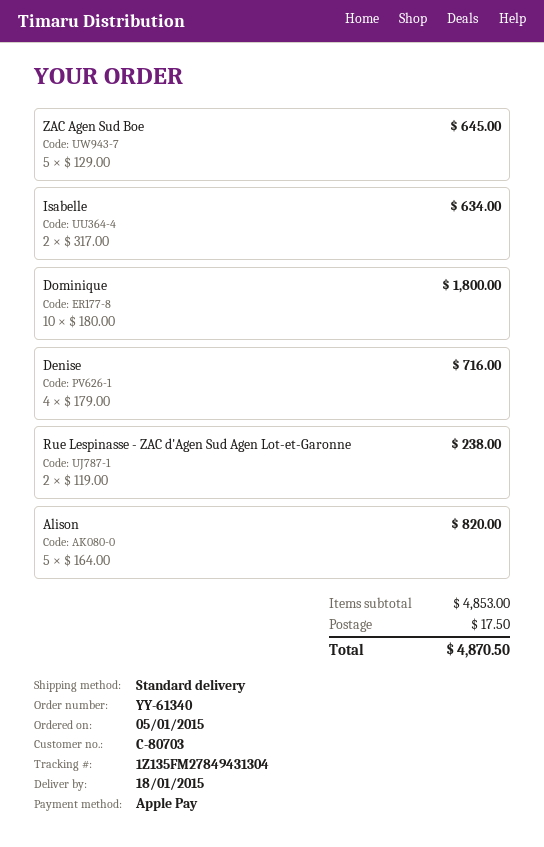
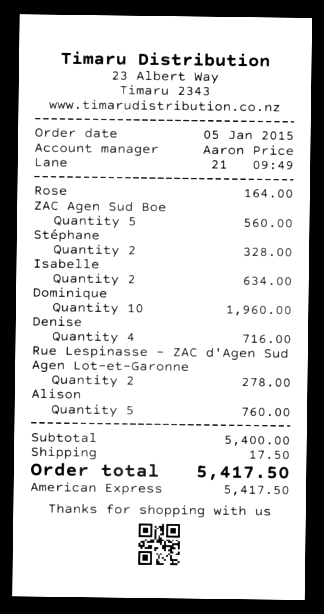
payment method: Apple Pay -> American Express
ZAC Agen Sud Boe: 5 for 645.00 -> 5 for 560.00
Dominique: 10 for 1800.00 -> 10 for 1960.00
Rue Lespinasse - ZAC d'Agen Sud Agen Lot-et-Garonne: 2 for 238.00 -> 2 for 278.00
Alison: 5 for 820.00 -> 5 for 760.00
Rose: none -> 1 for 164.00
Stéphane: none -> 2 for 328.00
subtotal: 4853.00 -> 5400.00
total: 4870.50 -> 5417.50

